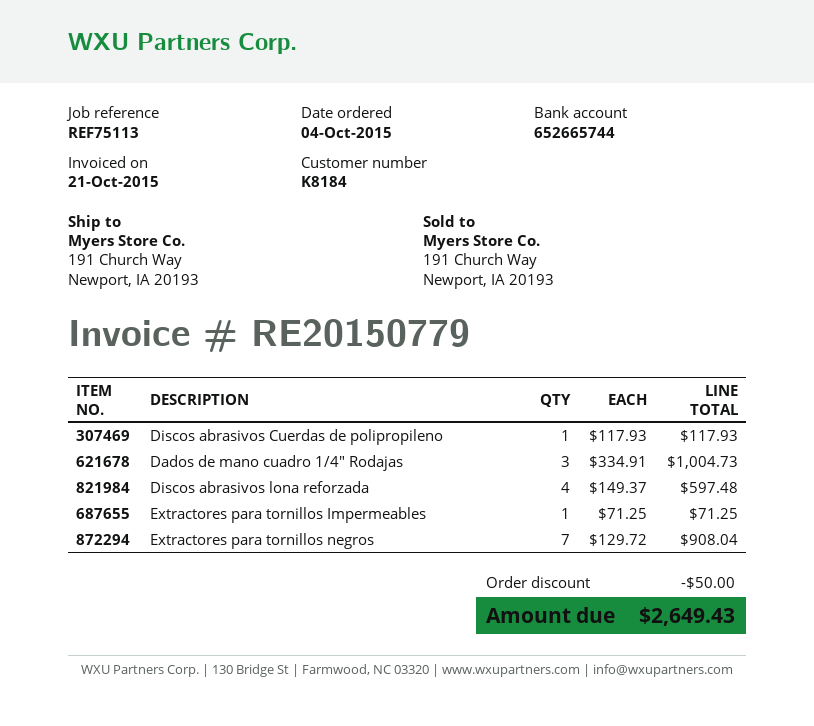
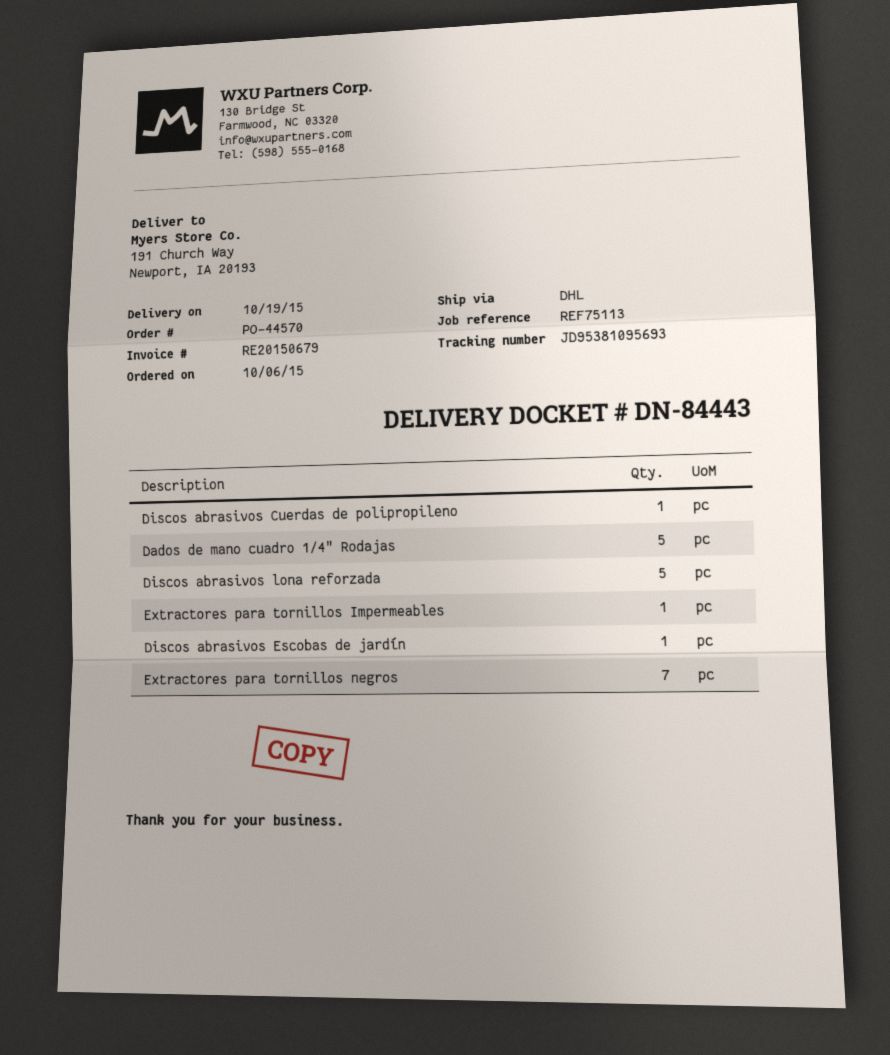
order date: 2015-10-04 -> 2015-10-06
invoice number: RE20150779 -> RE20150679
Dados de mano cuadro 1/4" Rodajas: 3 -> 5
Discos abrasivos lona reforzada: 4 -> 5
Discos abrasivos Escobas de jardín: none -> 1

